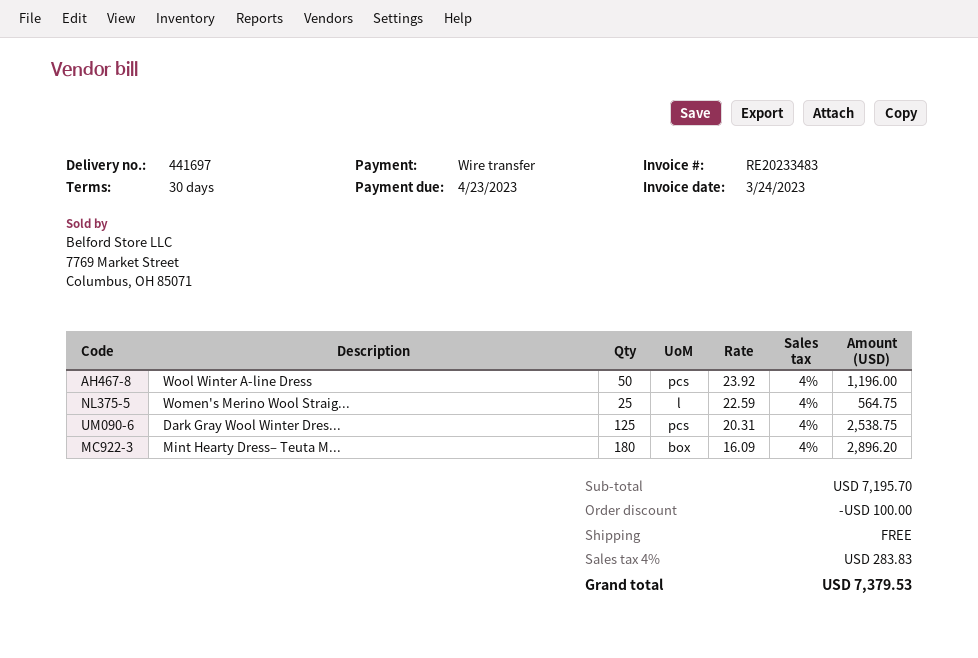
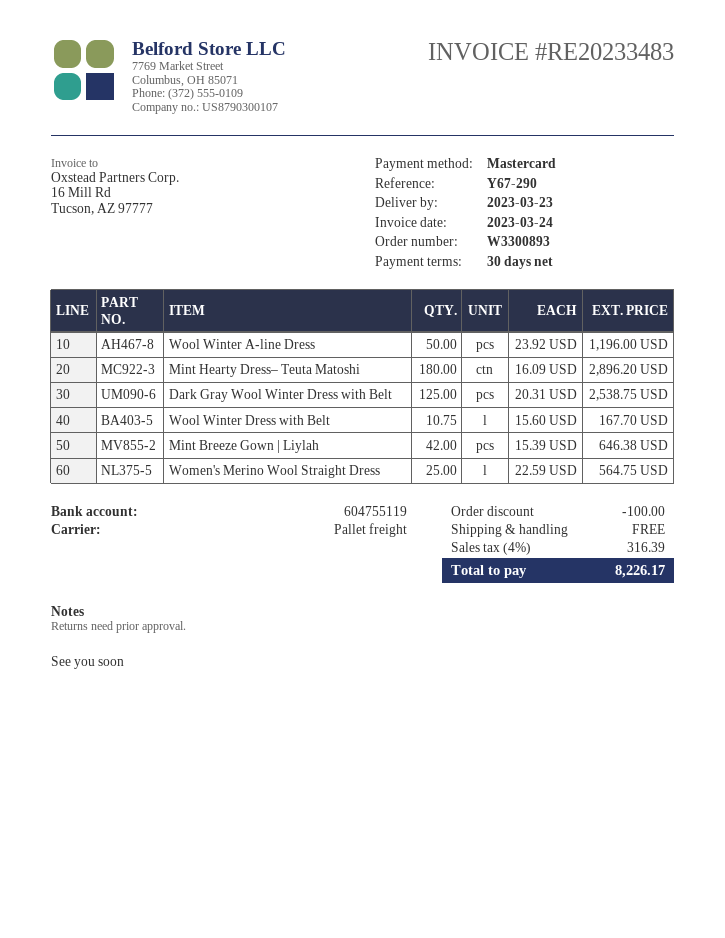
payment method: bank transfer -> Mastercard
Wool Winter Dress with Belt: none -> 10.75 x 15.60 = 167.70
Mint Breeze Gown | Liylah: none -> 42 x 15.39 = 646.38
tax: 4% = 283.83 -> 4% = 316.39
total: 7379.53 -> 8226.17

